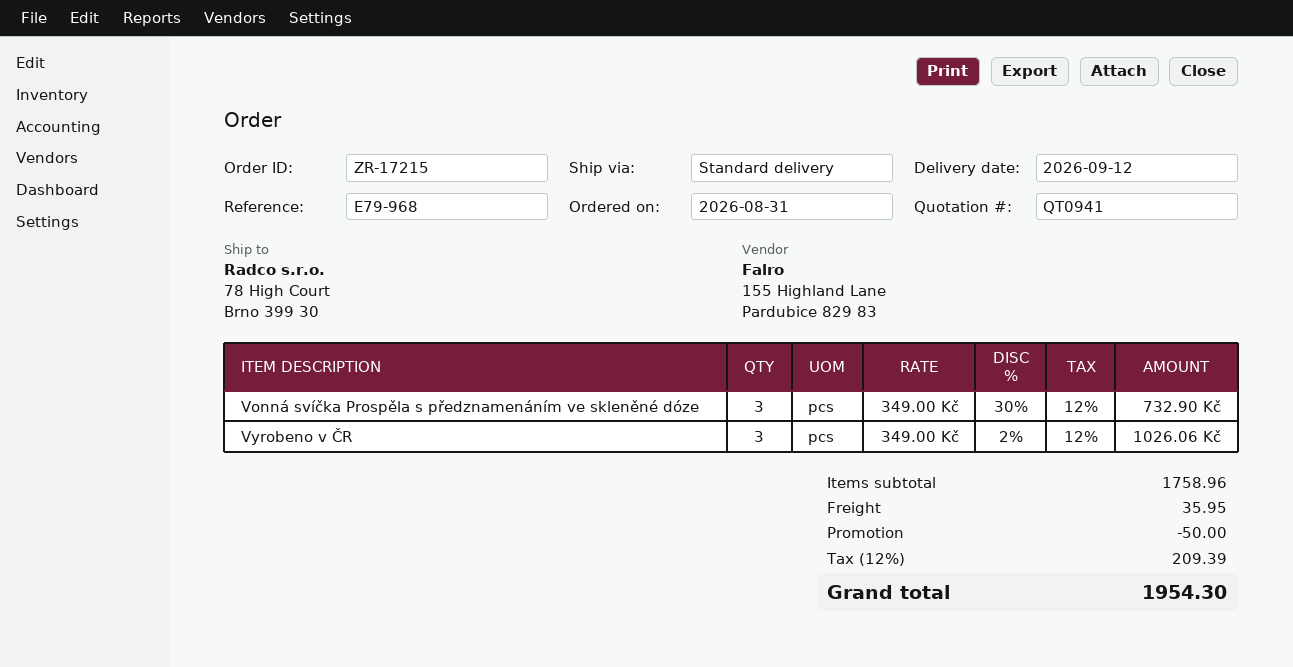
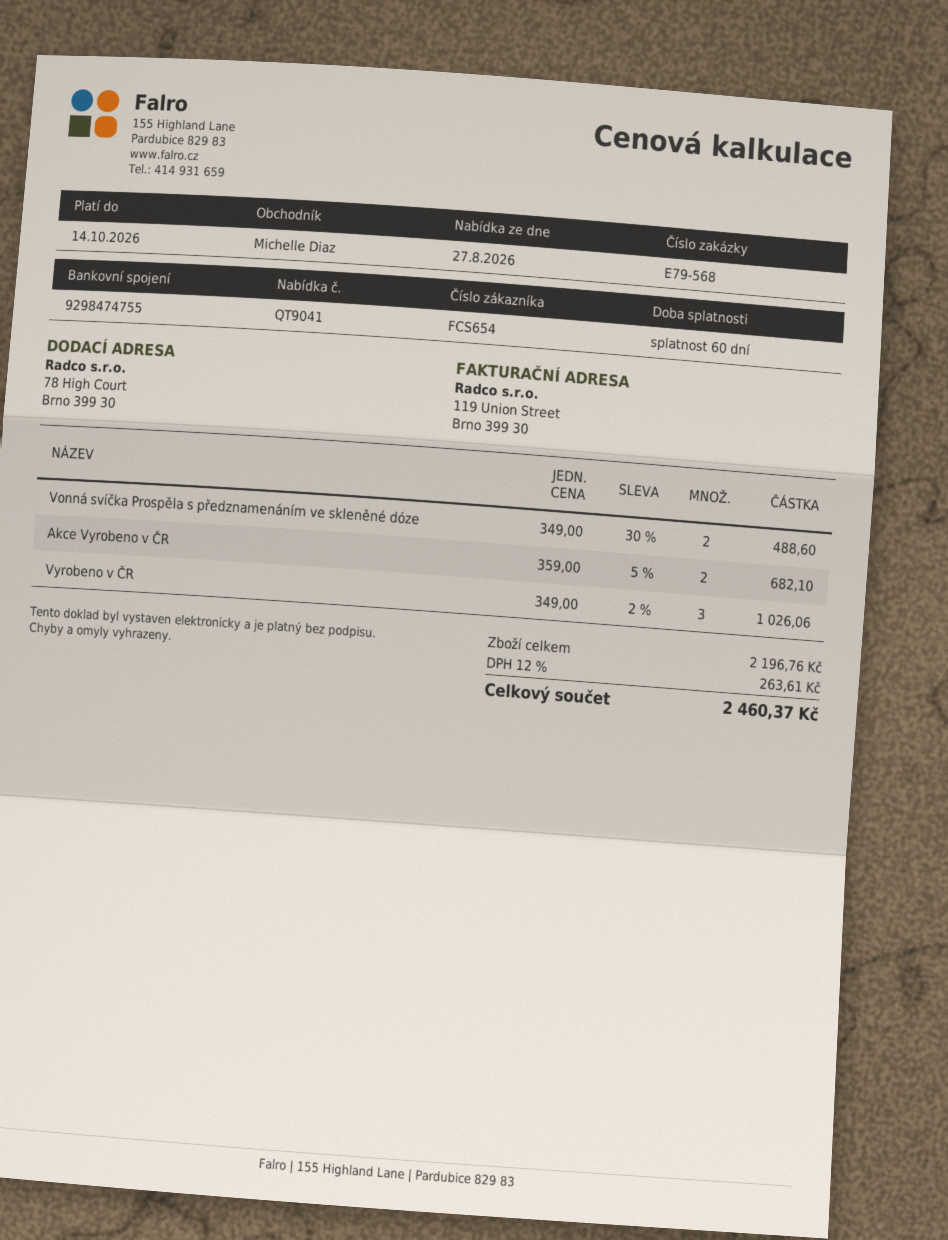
quote number: QT0941 -> QT9041
reference: E79-968 -> E79-568
Vonná svíčka Prospěla s předznamenáním ve skleněné dóze: 3 x 349.00 - 30% = 732.90 -> 2 x 349.00 - 30% = 488.60
Akce Vyrobeno v ČR: none -> 2 x 359.00 - 5% = 682.10
subtotal: 1758.96 -> 2196.76
discount: 50.00 -> none
shipping: 35.95 -> none
tax: 12% = 209.39 -> 12% = 263.61
total: 1954.30 -> 2460.37

